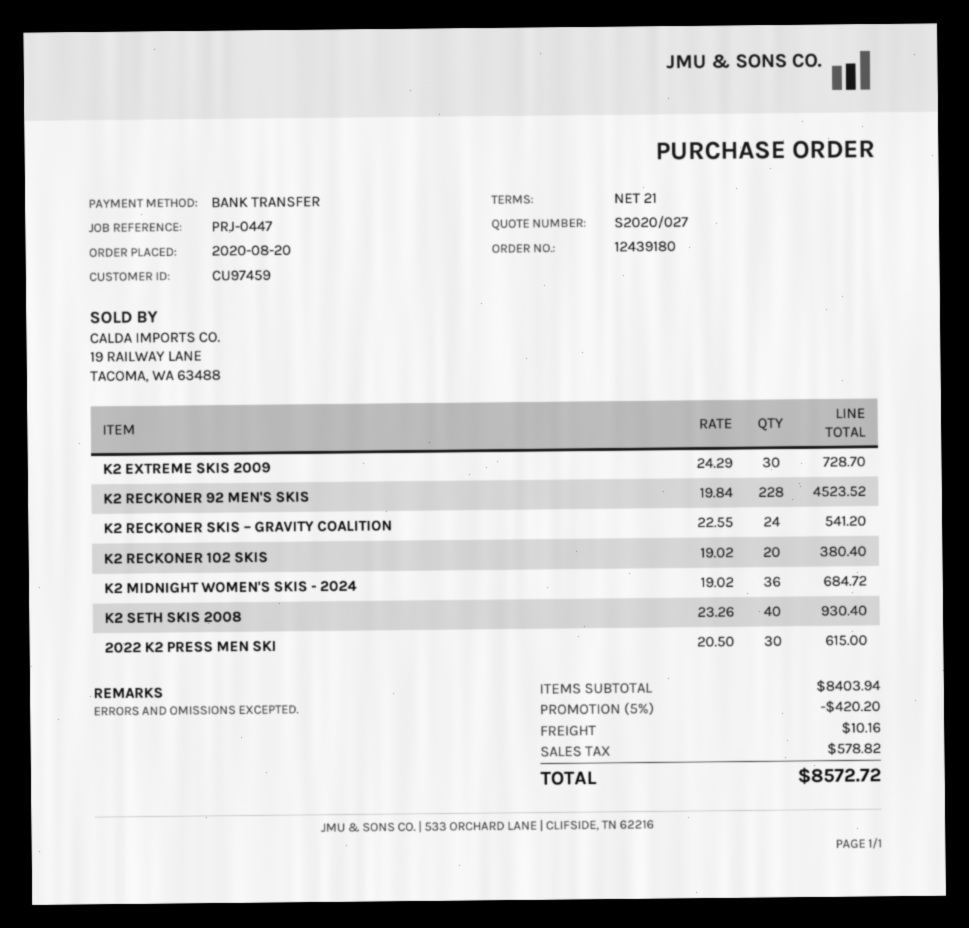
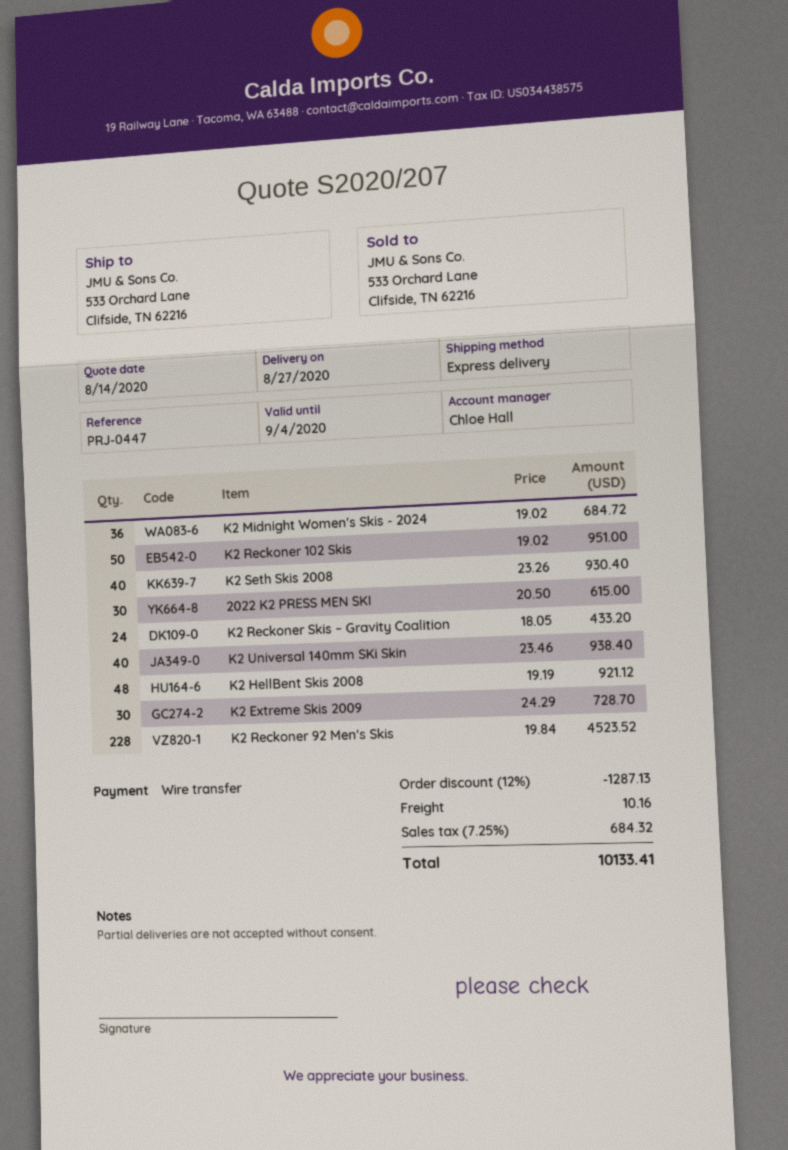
quote number: S2020/027 -> S2020/207
K2 RECKONER SKIS – GRAVITY COALITION: 24 x 22.55 = 541.20 -> 24 x 18.05 = 433.20
K2 RECKONER 102 SKIS: 20 x 19.02 = 380.40 -> 50 x 19.02 = 951.00
K2 Universal 140mm SKi Skin: none -> 40 x 23.46 = 938.40
K2 HellBent Skis 2008: none -> 48 x 19.19 = 921.12
discount: 5% = 420.20 -> 12% = 1287.13
tax: 578.82 -> 684.32
total: 8572.72 -> 10133.41

